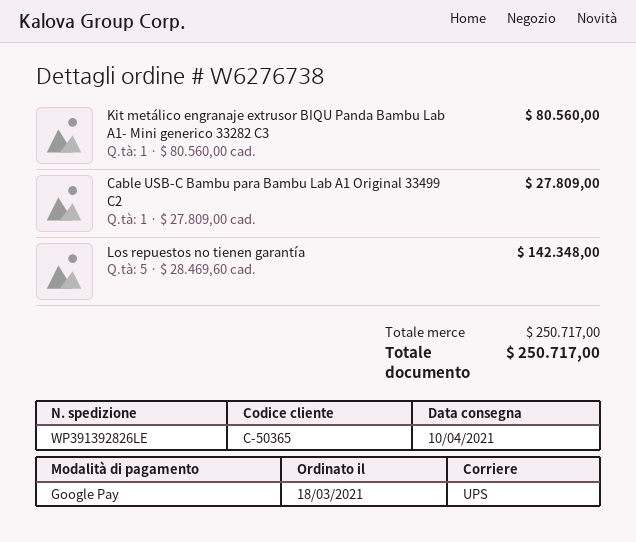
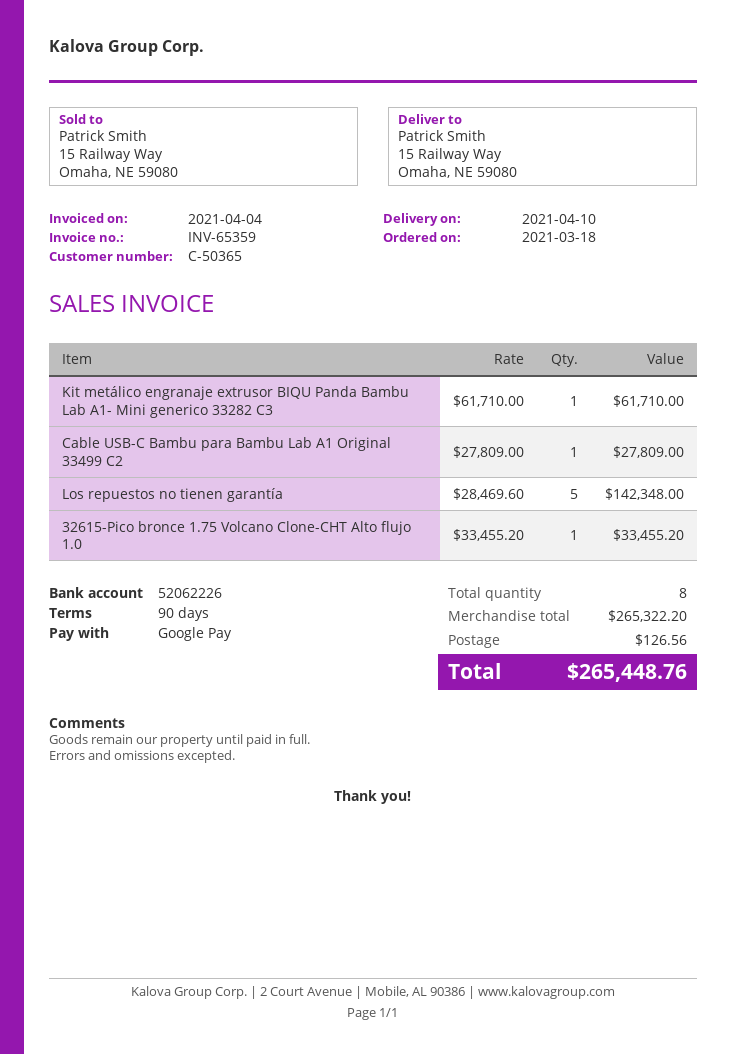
Kit metálico engranaje extrusor BIQU Panda Bambu Lab A1- Mini generico 33282 C3: 1 x 80560.00 = 80560.00 -> 1 x 61710.00 = 61710.00
32615-Pico bronce 1.75 Volcano Clone-CHT Alto flujo 1.0: none -> 1 x 33455.20 = 33455.20
subtotal: 250717.00 -> 265322.20
shipping: none -> 126.56
total: 250717.00 -> 265448.76

